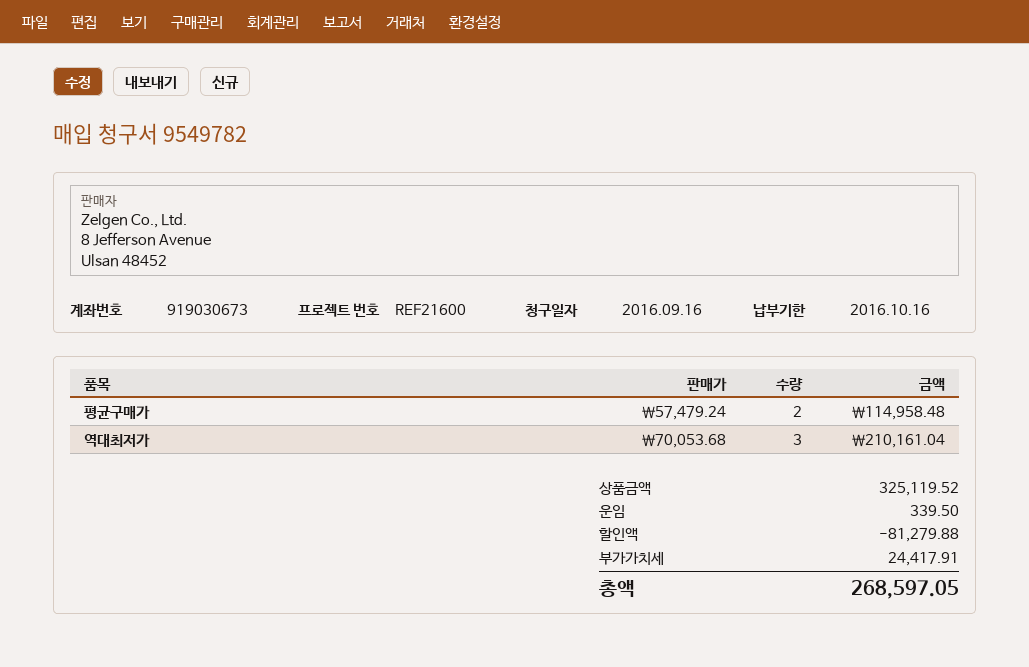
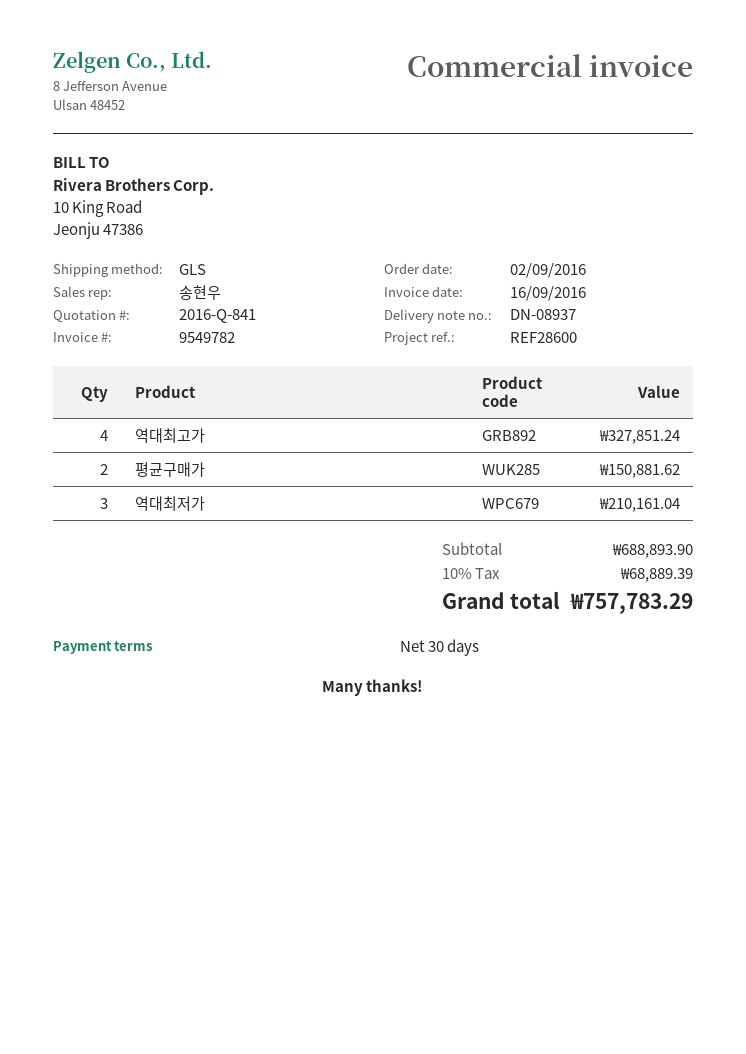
reference: REF21600 -> REF28600
평균구매가: 2 for 114958.48 -> 2 for 150881.62
역대최고가: none -> 4 for 327851.24
subtotal: 325119.52 -> 688893.90
discount: 81279.88 -> none
shipping: 339.50 -> none
tax: 24417.91 -> 68889.39
total: 268597.05 -> 757783.29

